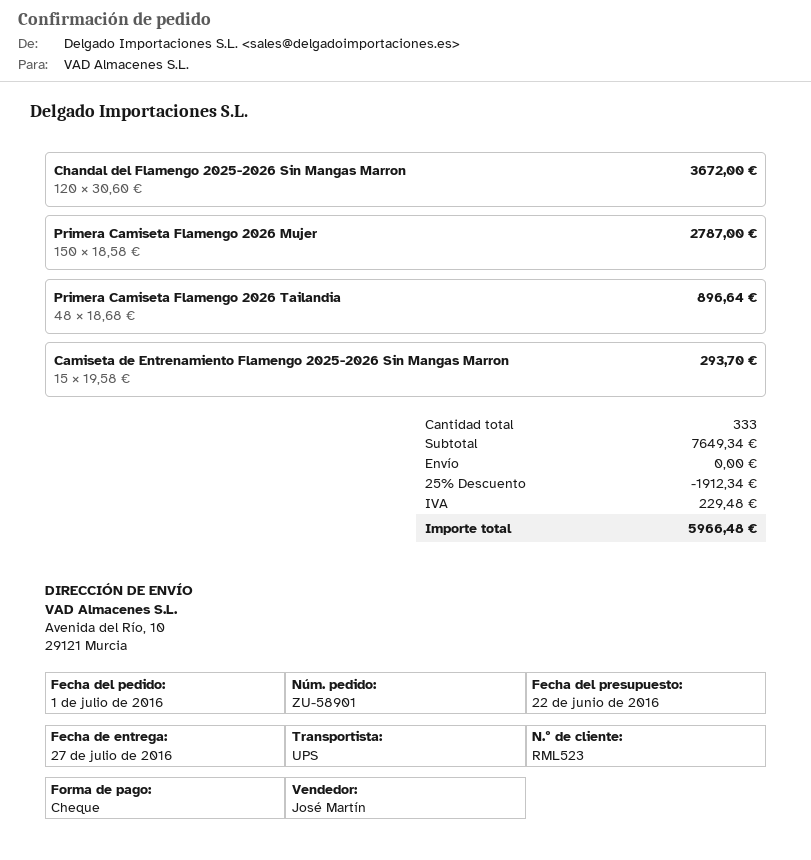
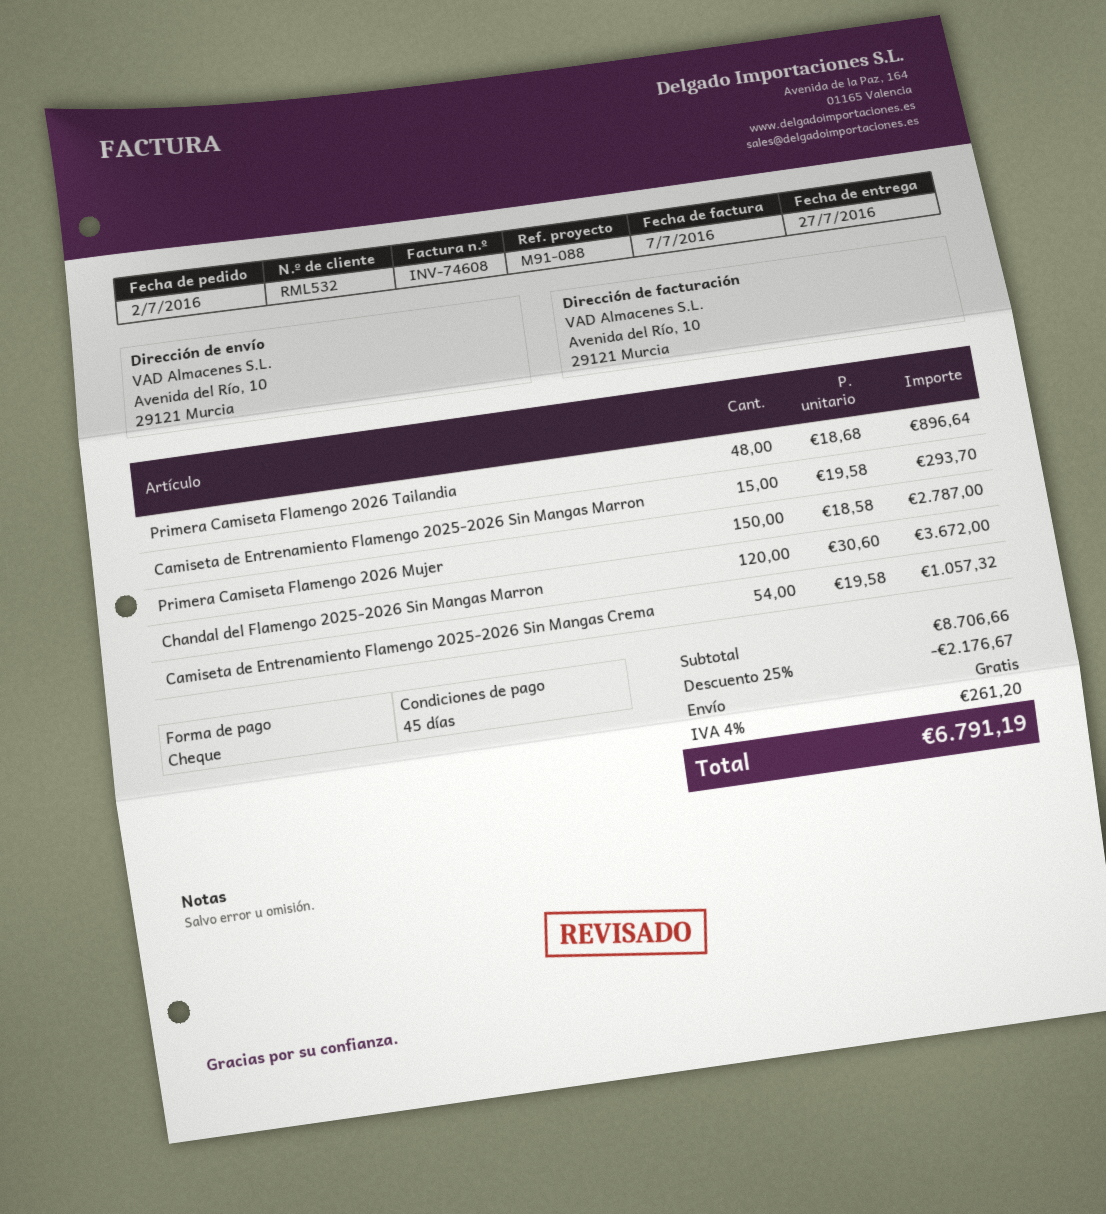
order date: 2016-07-01 -> 2016-07-02
customer number: RML523 -> RML532
Camiseta de Entrenamiento Flamengo 2025-2026 Sin Mangas Crema: none -> 54 x 19.58 = 1057.32
subtotal: 7649.34 -> 8706.66
discount: 25% = 1912.34 -> 25% = 2176.67
tax: 229.48 -> 261.20
total: 5966.48 -> 6791.19

